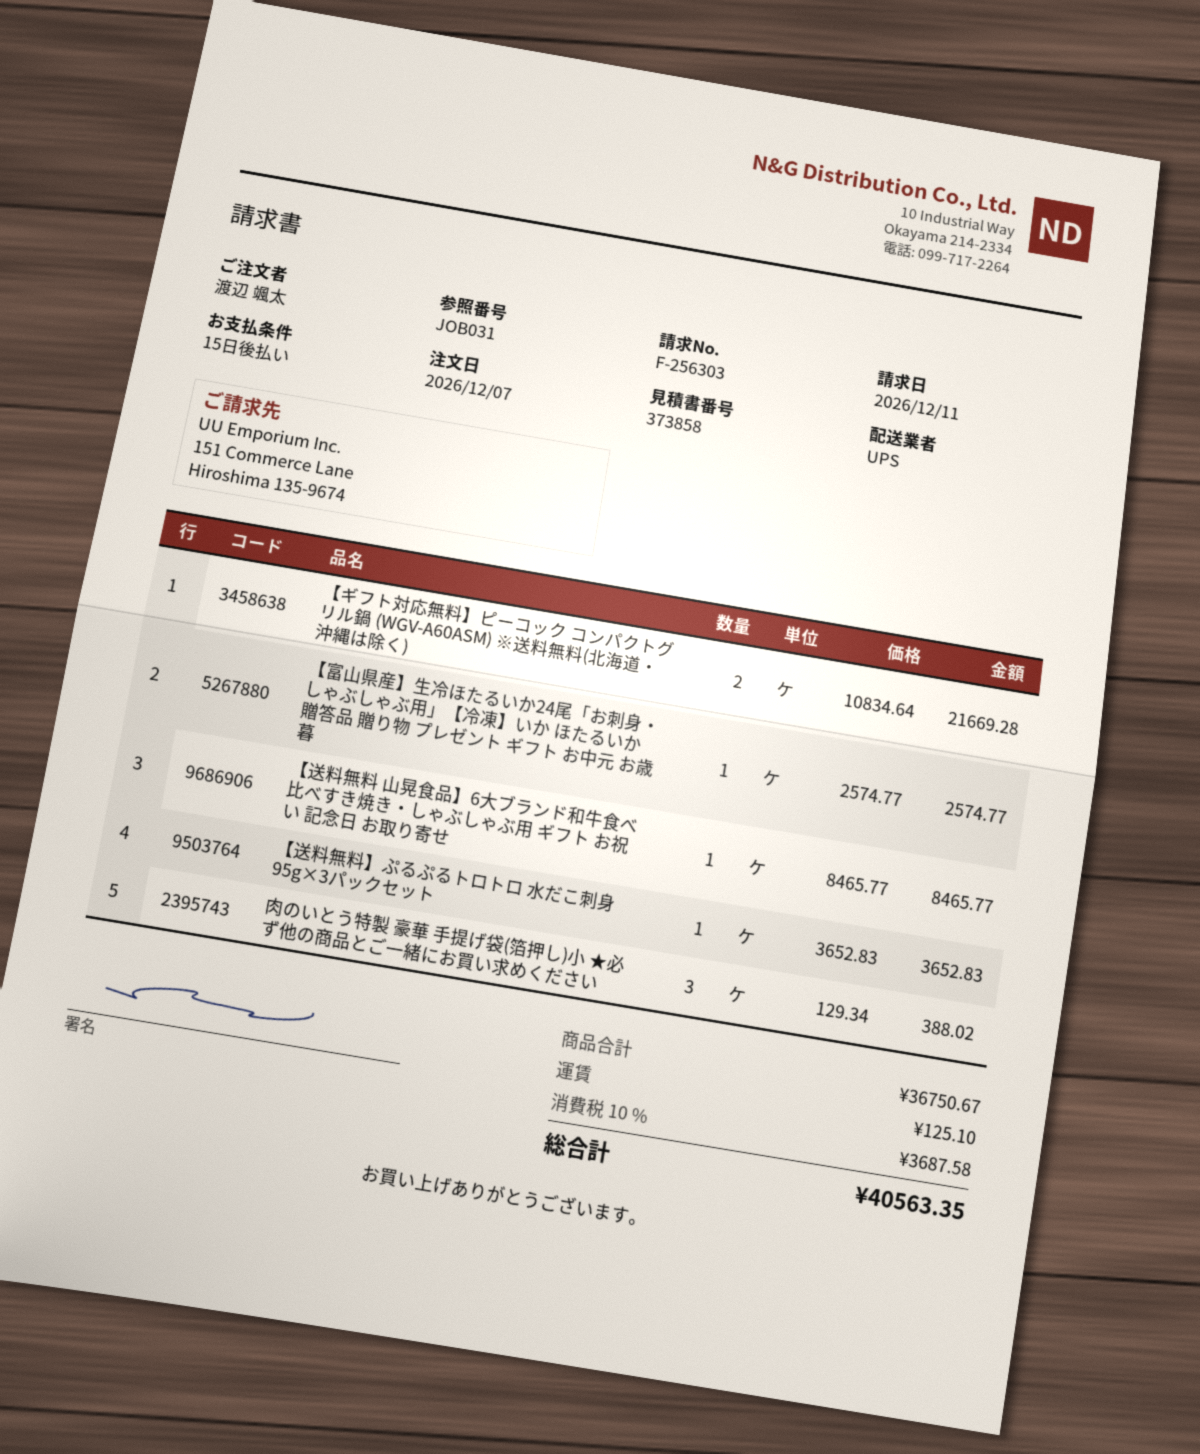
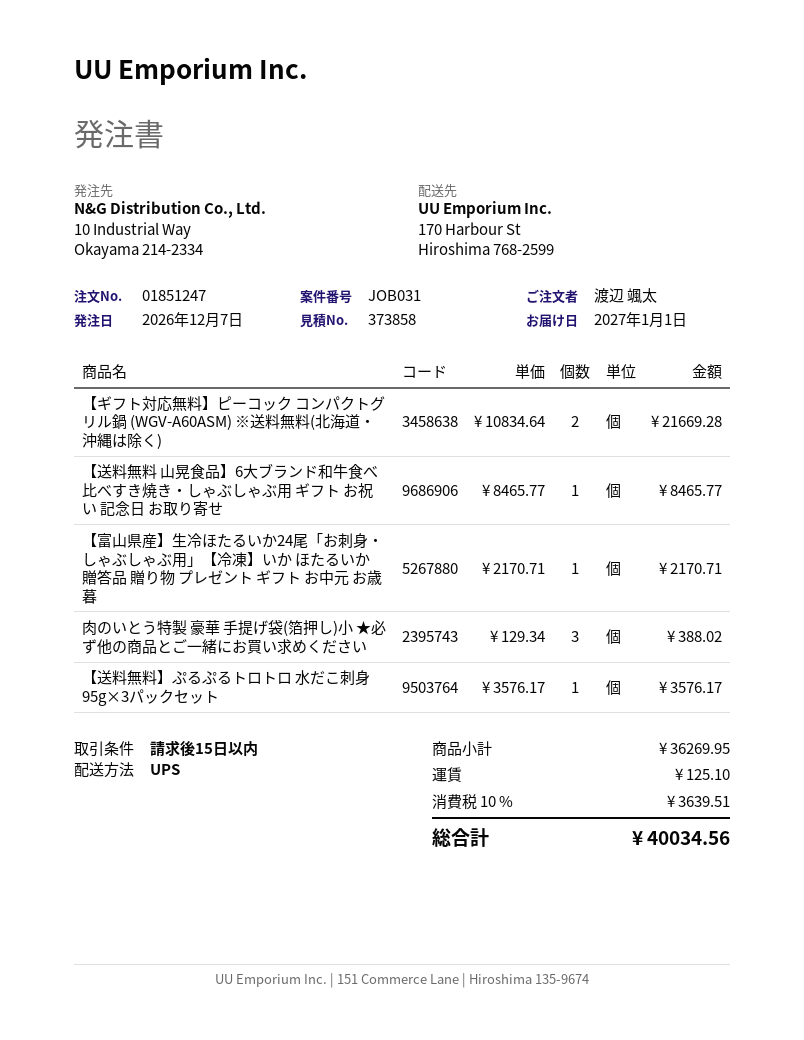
【富山県産】生冷ほたるいか24尾「お刺身・しゃぶしゃぶ用」【冷凍】いか ほたるいか 贈答品 贈り物 プレゼント ギフト お中元 お歳暮: 1 x 2574.77 = 2574.77 -> 1 x 2170.71 = 2170.71
【送料無料】ぷるぷるトロトロ 水だこ刺身 95g×3パックセット: 1 x 3652.83 = 3652.83 -> 1 x 3576.17 = 3576.17
subtotal: 36750.67 -> 36269.95
tax: 10% = 3687.58 -> 10% = 3639.51
total: 40563.35 -> 40034.56

